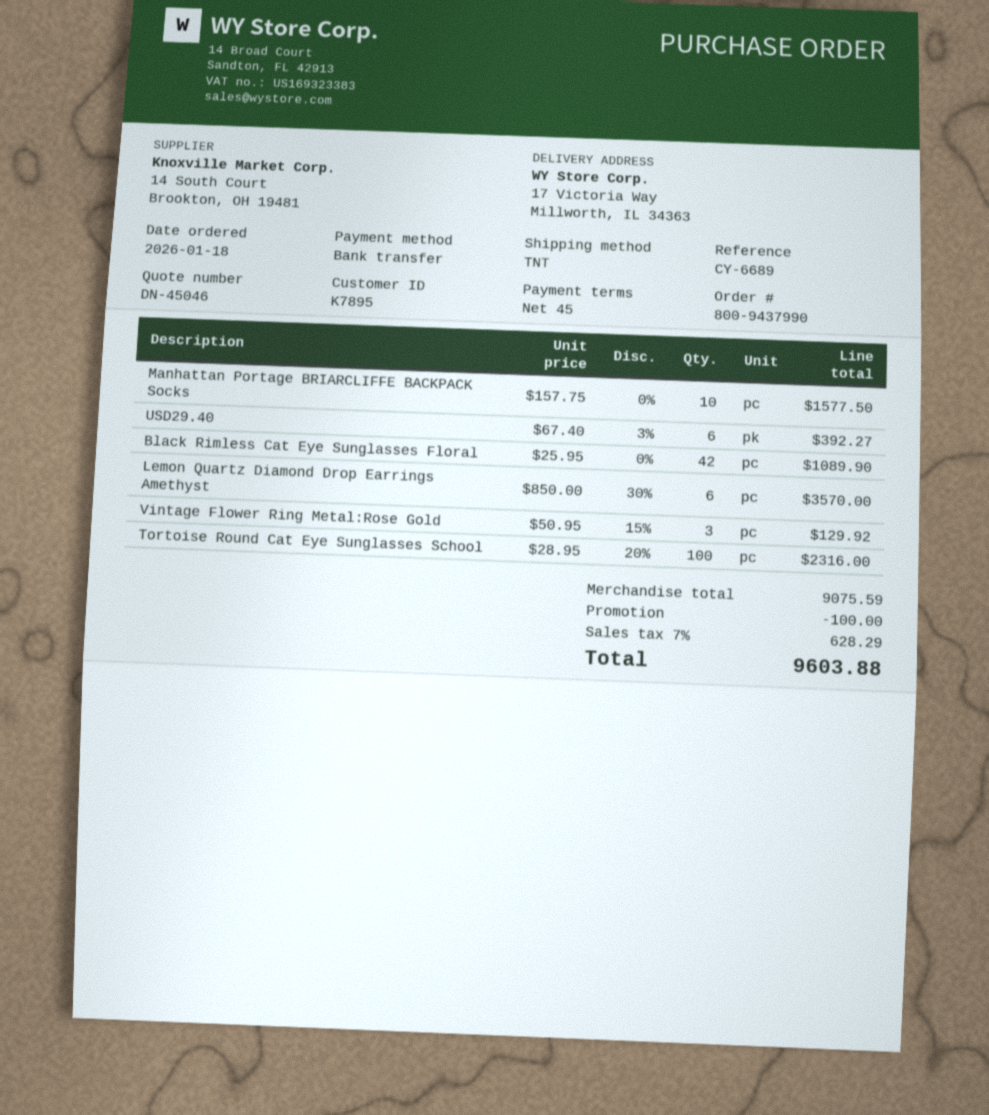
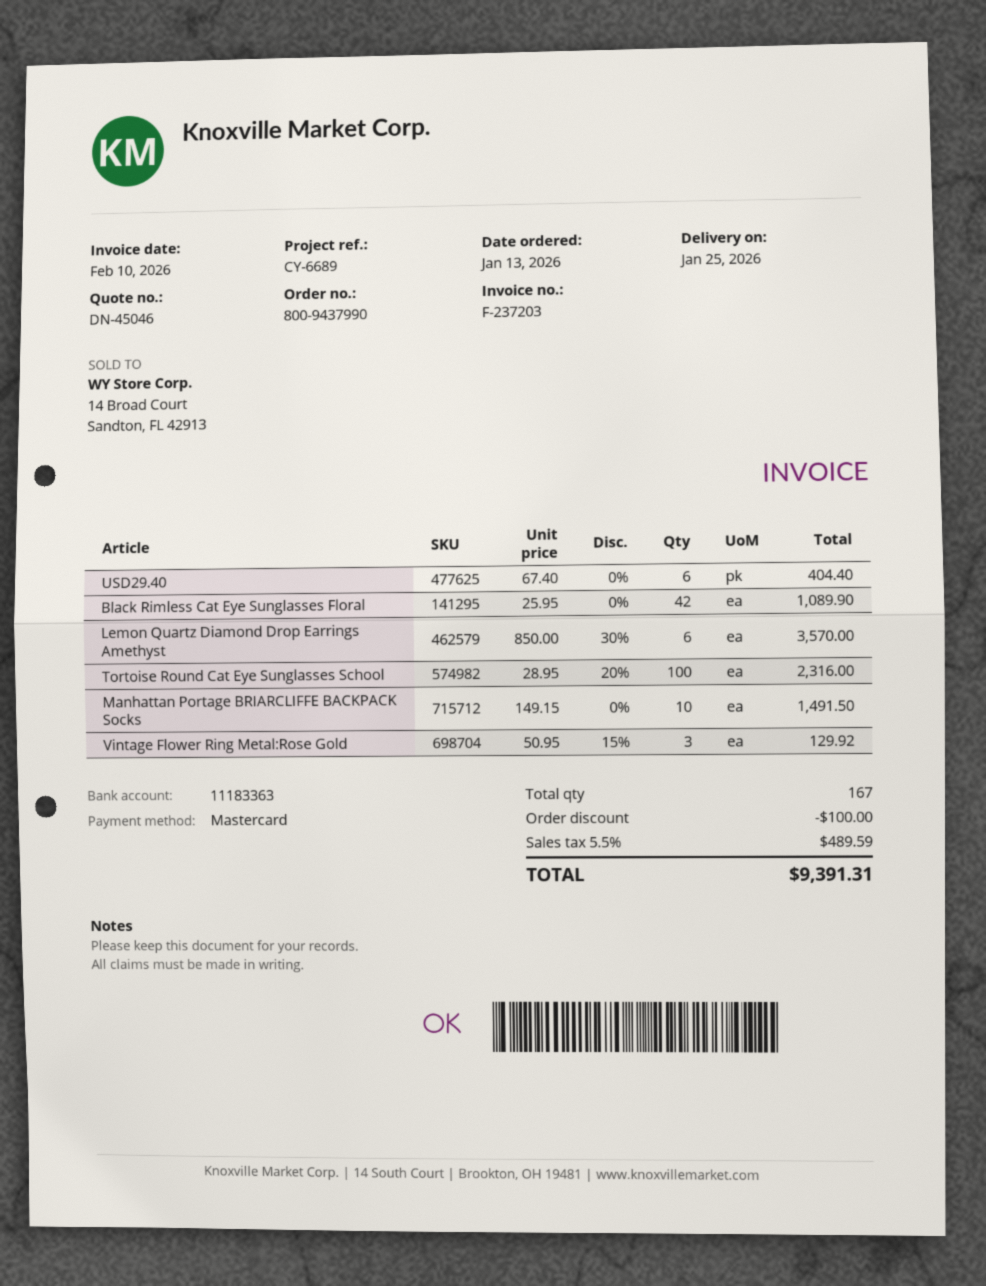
order date: 2026-01-18 -> 2026-01-13
payment method: bank transfer -> Mastercard
Manhattan Portage BRIARCLIFFE BACKPACK Socks: 10 x 157.75 = 1577.50 -> 10 x 149.15 = 1491.50
USD29.40: 6 x 67.40 - 3% = 392.27 -> 6 x 67.40 = 404.40
tax: 7% = 628.29 -> 5.5% = 489.59
total: 9603.88 -> 9391.31

